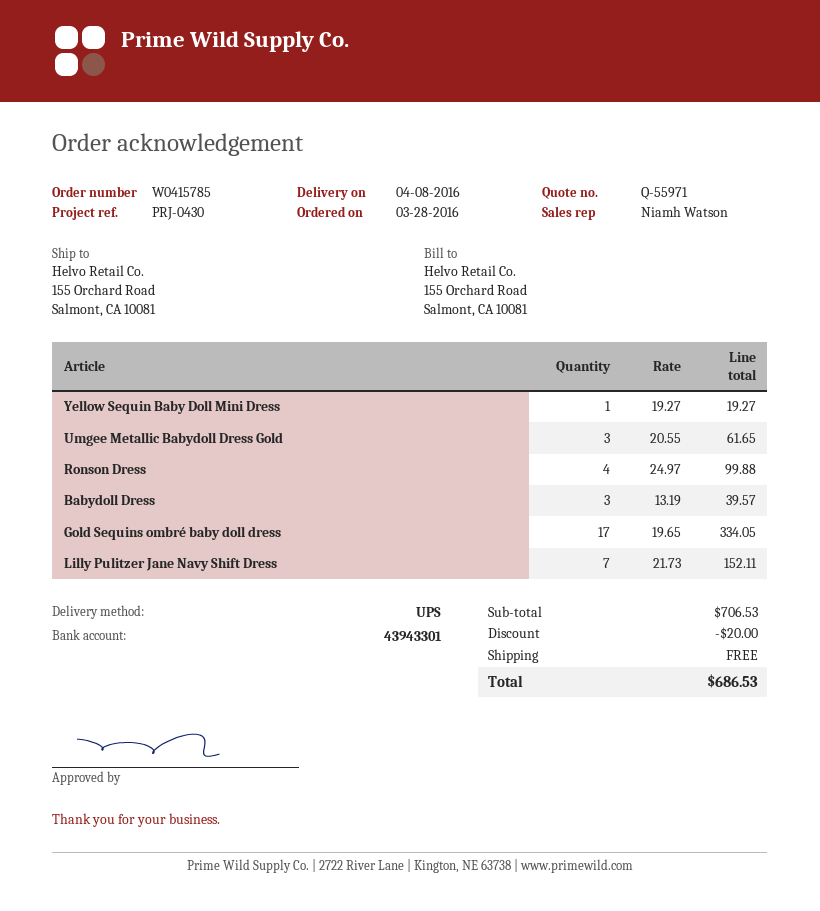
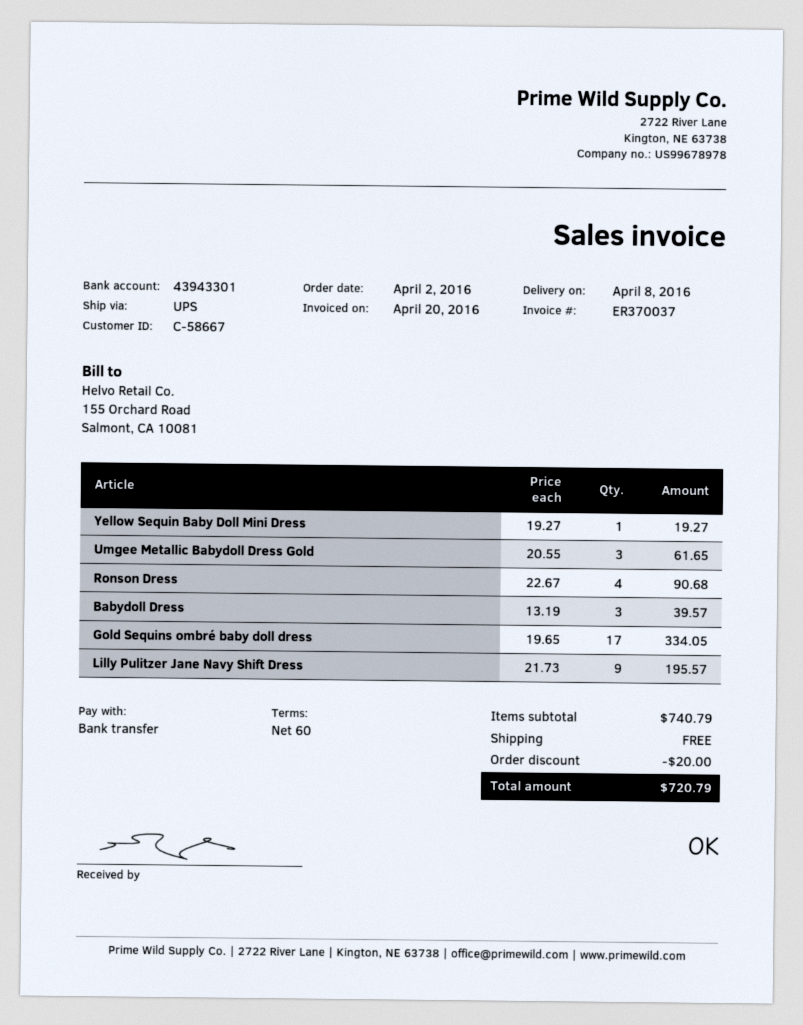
order date: 2016-03-28 -> 2016-04-02
Ronson Dress: 4 x 24.97 = 99.88 -> 4 x 22.67 = 90.68
Lilly Pulitzer Jane Navy Shift Dress: 7 x 21.73 = 152.11 -> 9 x 21.73 = 195.57
subtotal: 706.53 -> 740.79
total: 686.53 -> 720.79

